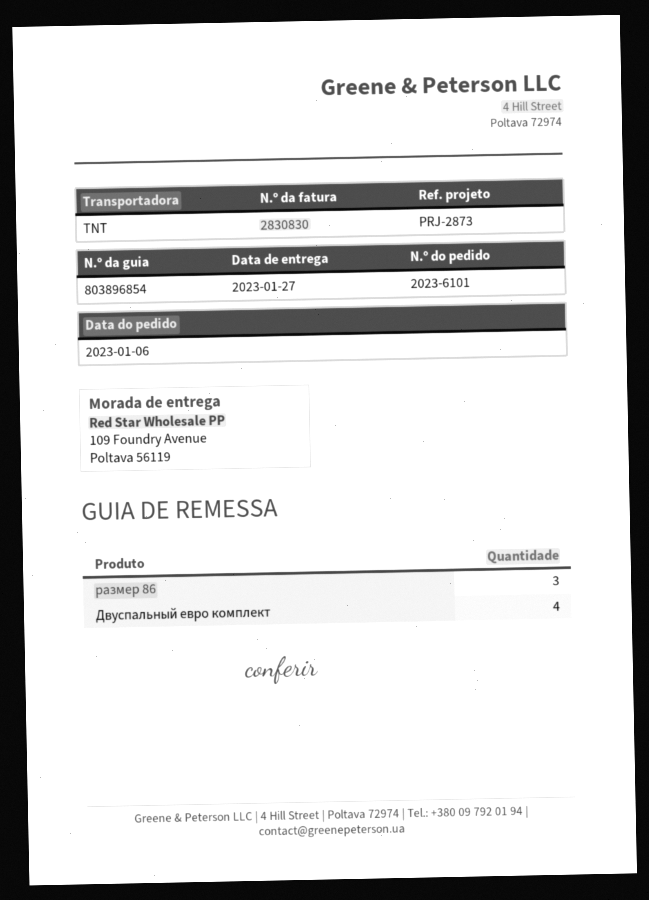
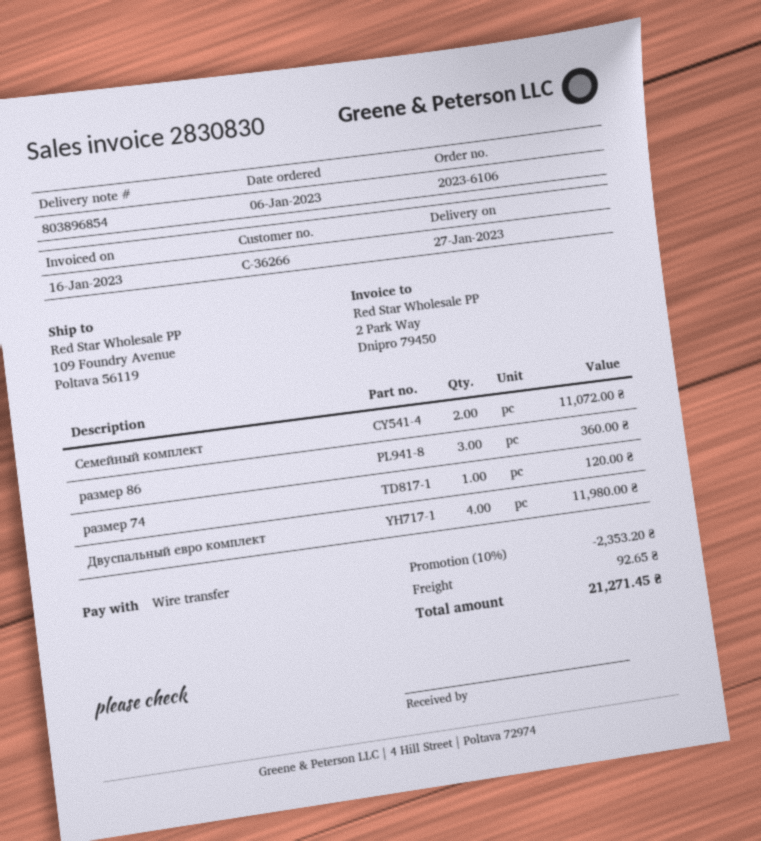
order number: 2023-6101 -> 2023-6106
Семейный комплект: none -> 2
размер 74: none -> 1

